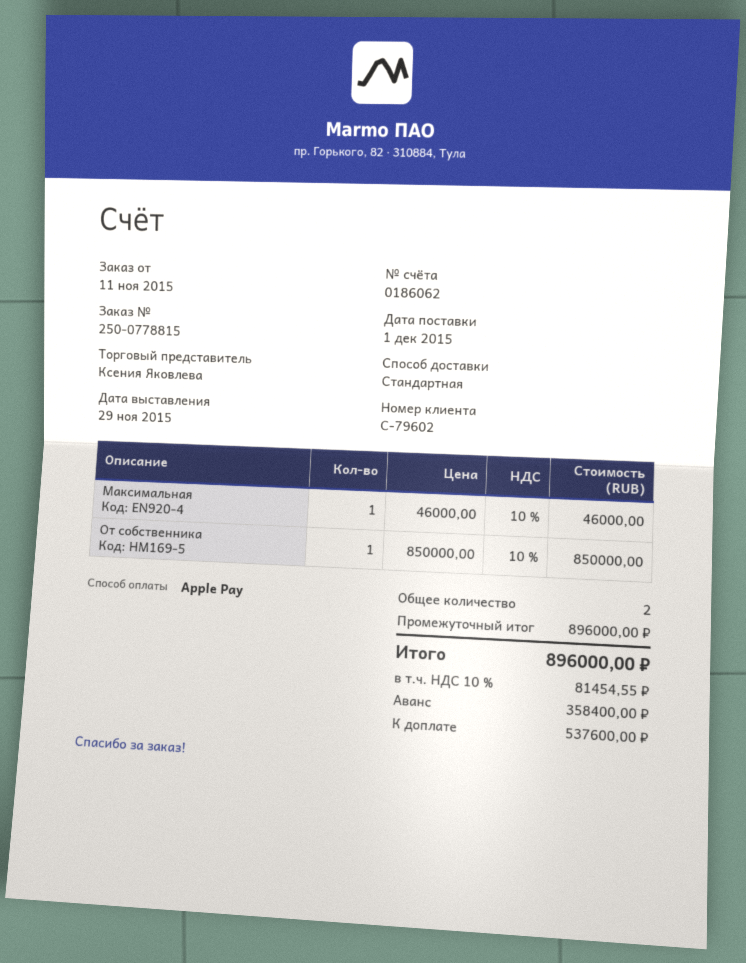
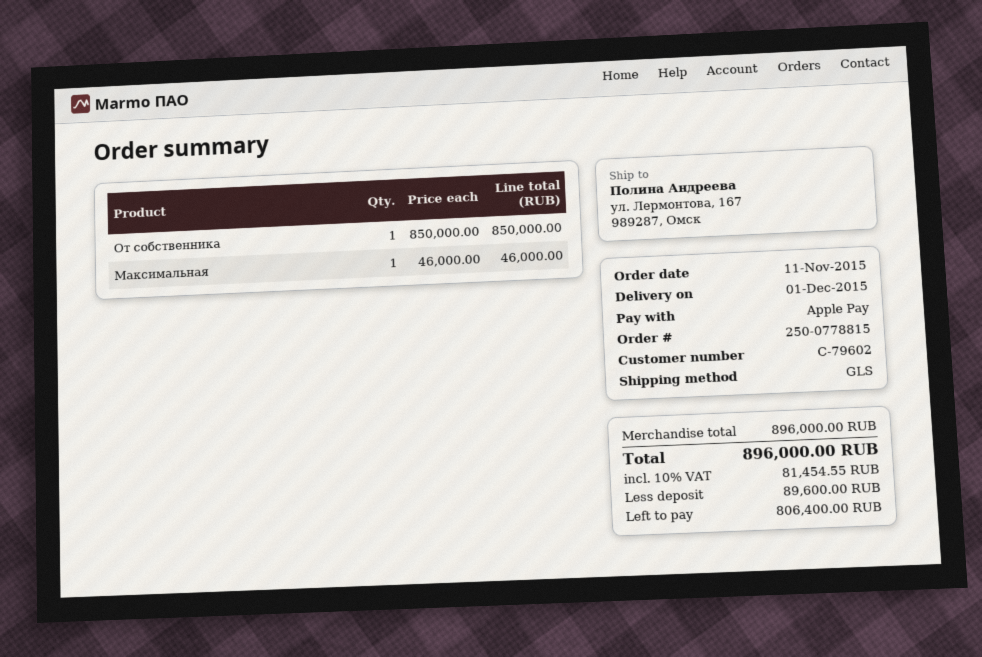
shipping method: standard -> GLS
deposit: 358400.00 -> 89600.00
balance: 537600.00 -> 806400.00

